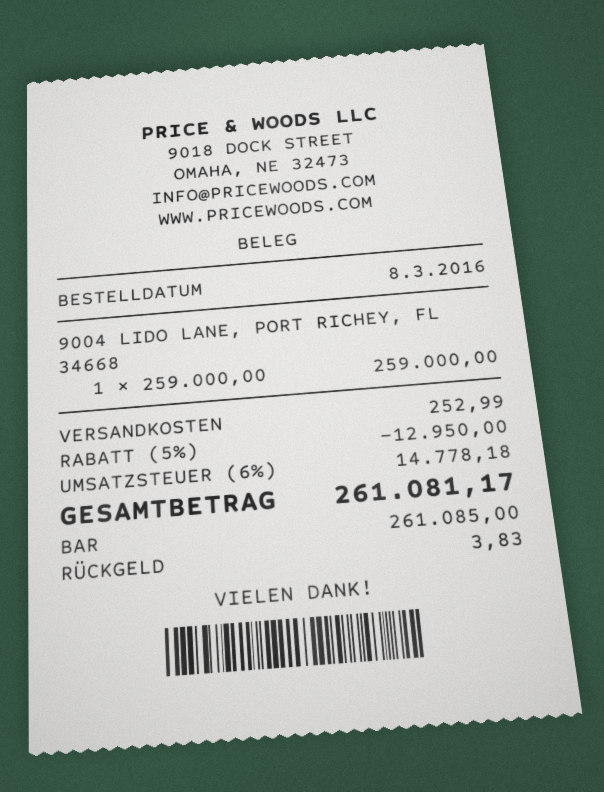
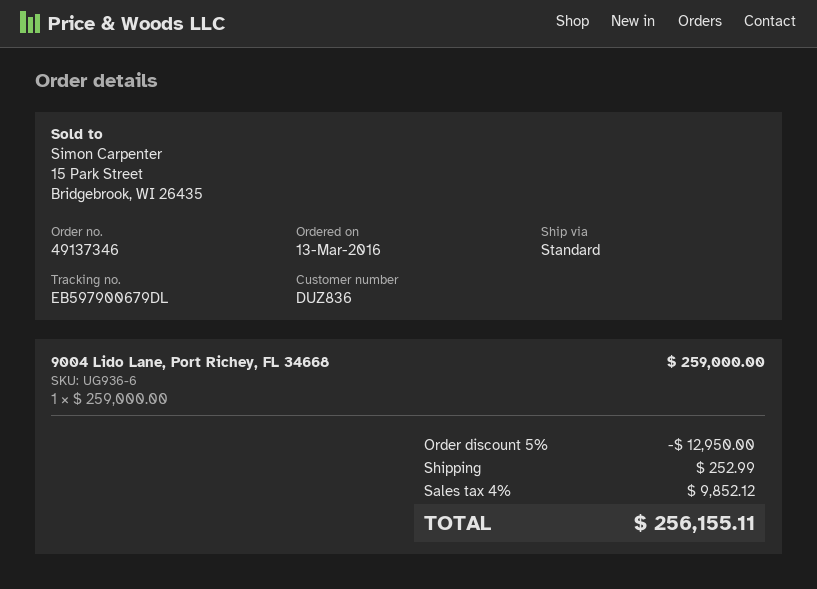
order date: 2016-03-08 -> 2016-03-13
tax: 6% = 14778.18 -> 4% = 9852.12
total: 261081.17 -> 256155.11

